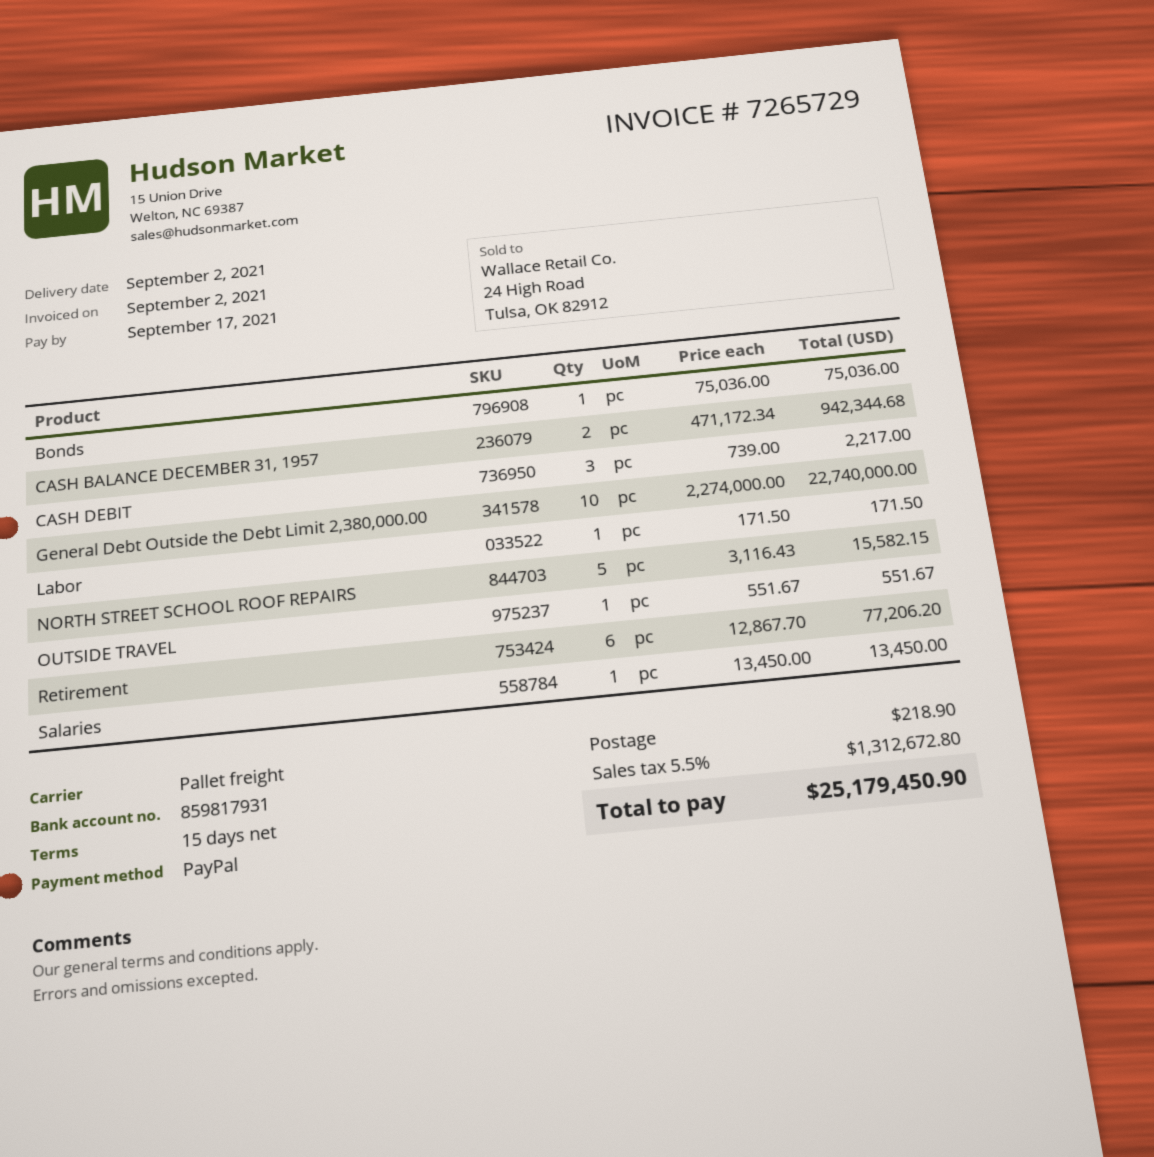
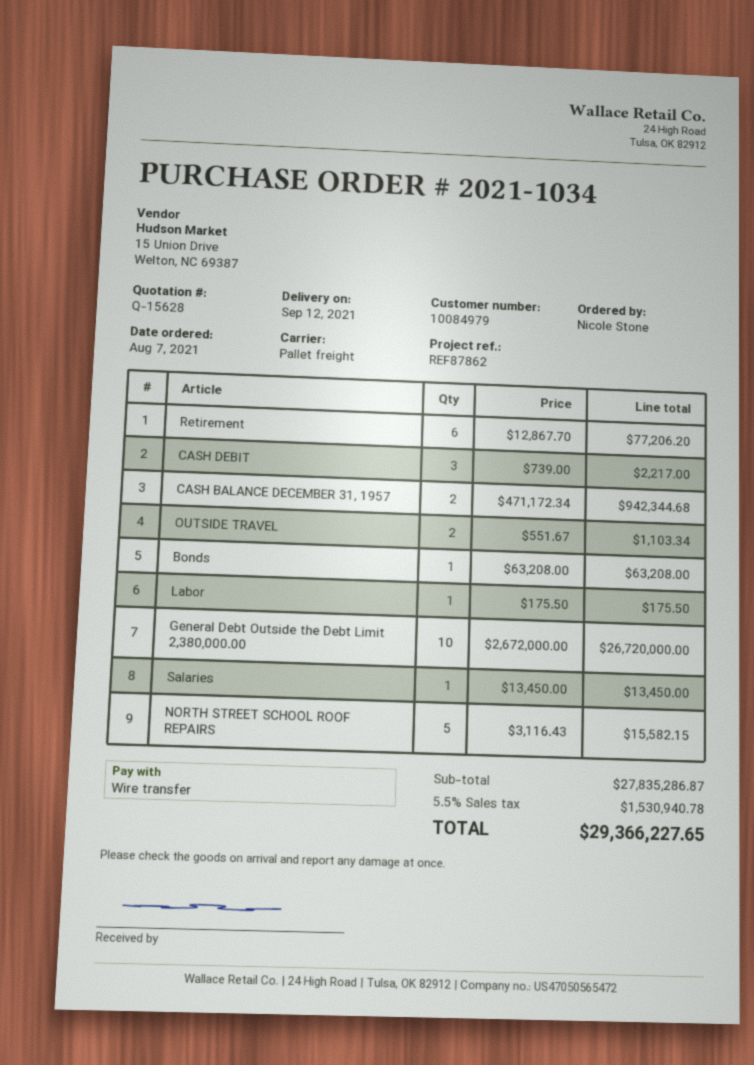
delivery date: 2021-09-02 -> 2021-09-12
payment method: PayPal -> bank transfer
Bonds: 1 x 75036.00 = 75036.00 -> 1 x 63208.00 = 63208.00
General Debt Outside the Debt Limit 2,380,000.00: 10 x 2274000.00 = 22740000.00 -> 10 x 2672000.00 = 26720000.00
Labor: 1 x 171.50 = 171.50 -> 1 x 175.50 = 175.50
OUTSIDE TRAVEL: 1 x 551.67 = 551.67 -> 2 x 551.67 = 1103.34
shipping: 218.90 -> none
tax: 5.5% = 1312672.80 -> 5.5% = 1530940.78
total: 25179450.90 -> 29366227.65

